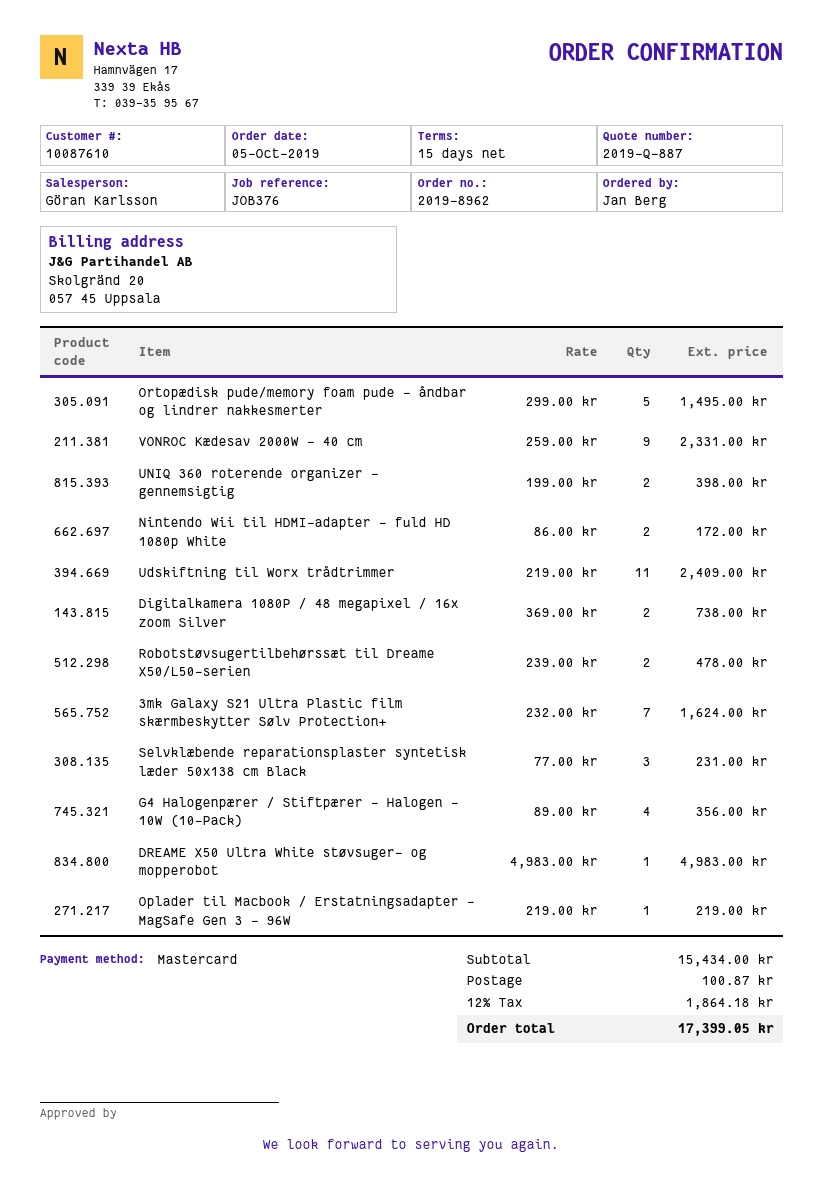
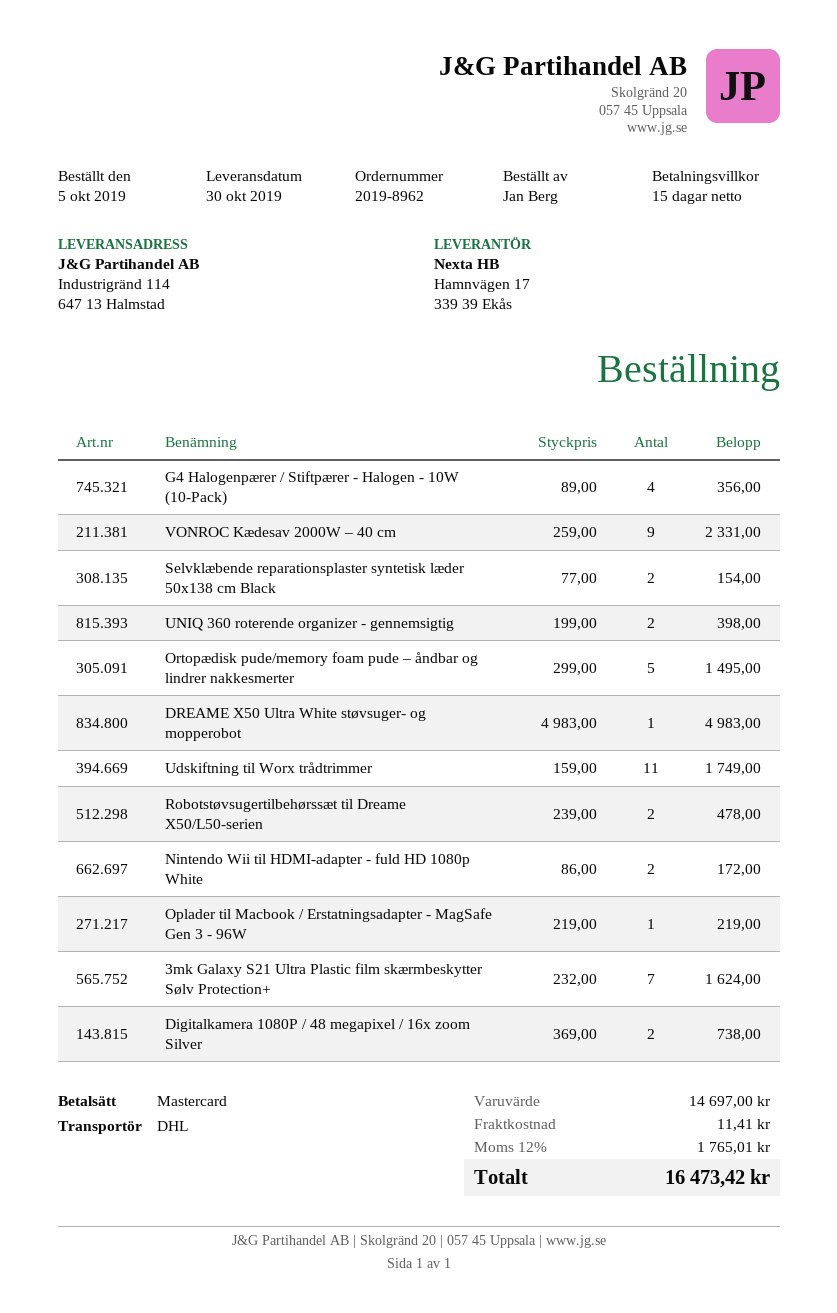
Udskiftning til Worx trådtrimmer: 11 x 219.00 = 2409.00 -> 11 x 159.00 = 1749.00
Selvklæbende reparationsplaster syntetisk læder 50x138 cm Black: 3 x 77.00 = 231.00 -> 2 x 77.00 = 154.00
subtotal: 15434.00 -> 14697.00
shipping: 100.87 -> 11.41
tax: 12% = 1864.18 -> 12% = 1765.01
total: 17399.05 -> 16473.42

